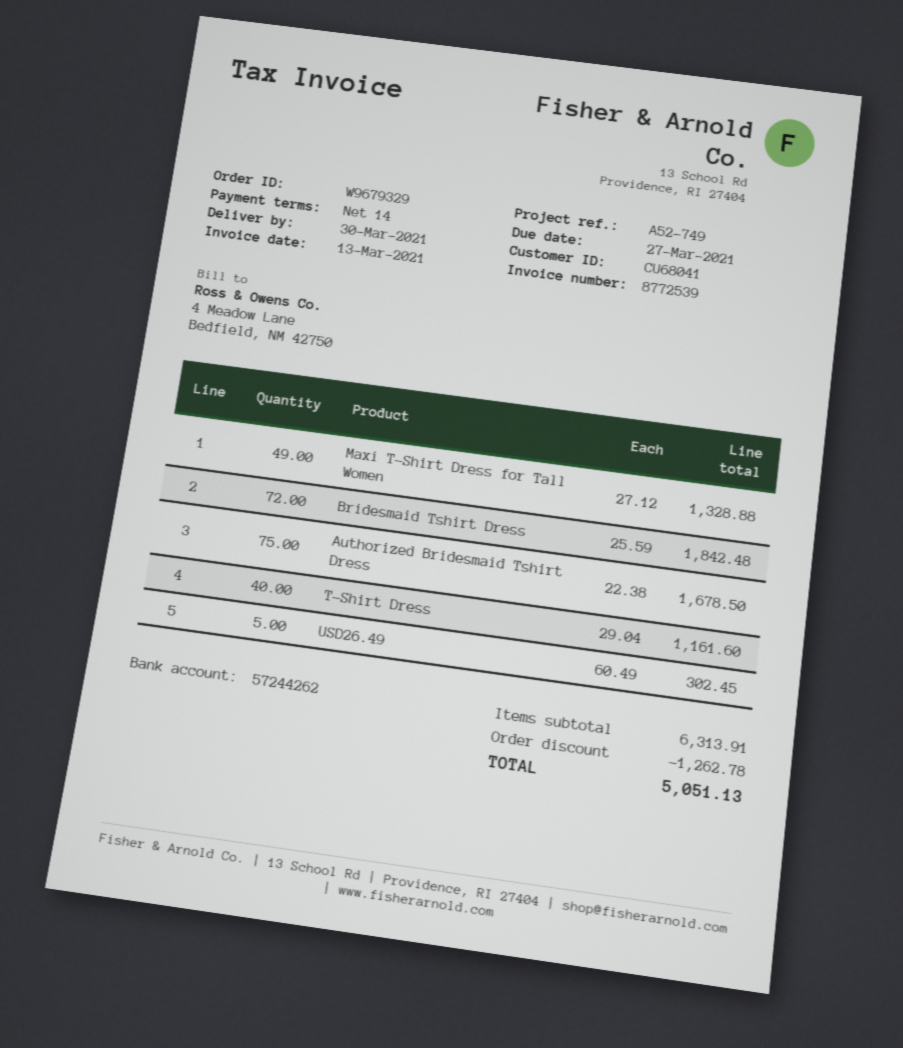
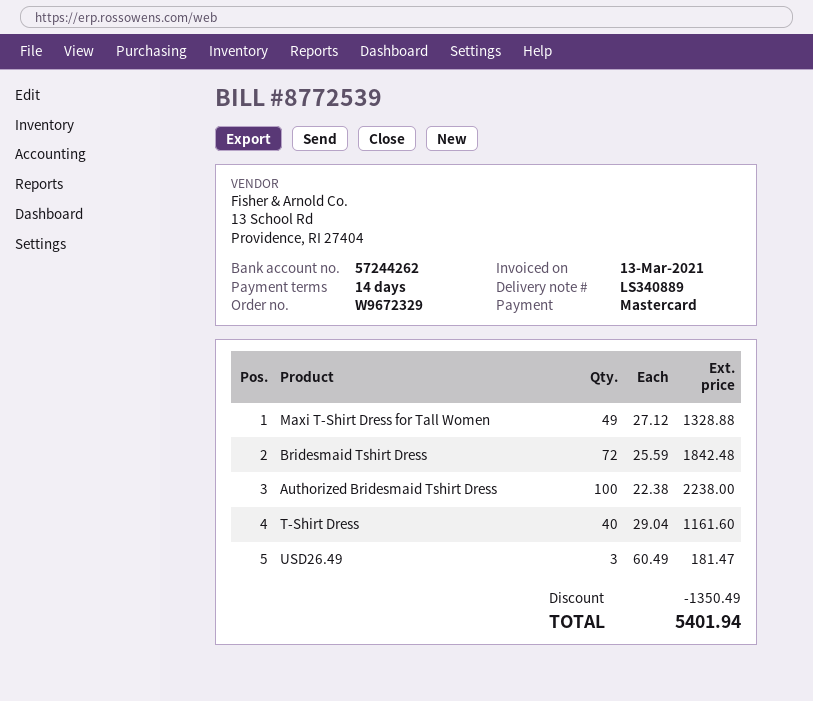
order number: W9679329 -> W9672329
Authorized Bridesmaid Tshirt Dress: 75 x 22.38 = 1678.50 -> 100 x 22.38 = 2238.00
USD26.49: 5 x 60.49 = 302.45 -> 3 x 60.49 = 181.47
discount: 1262.78 -> 1350.49
total: 5051.13 -> 5401.94

